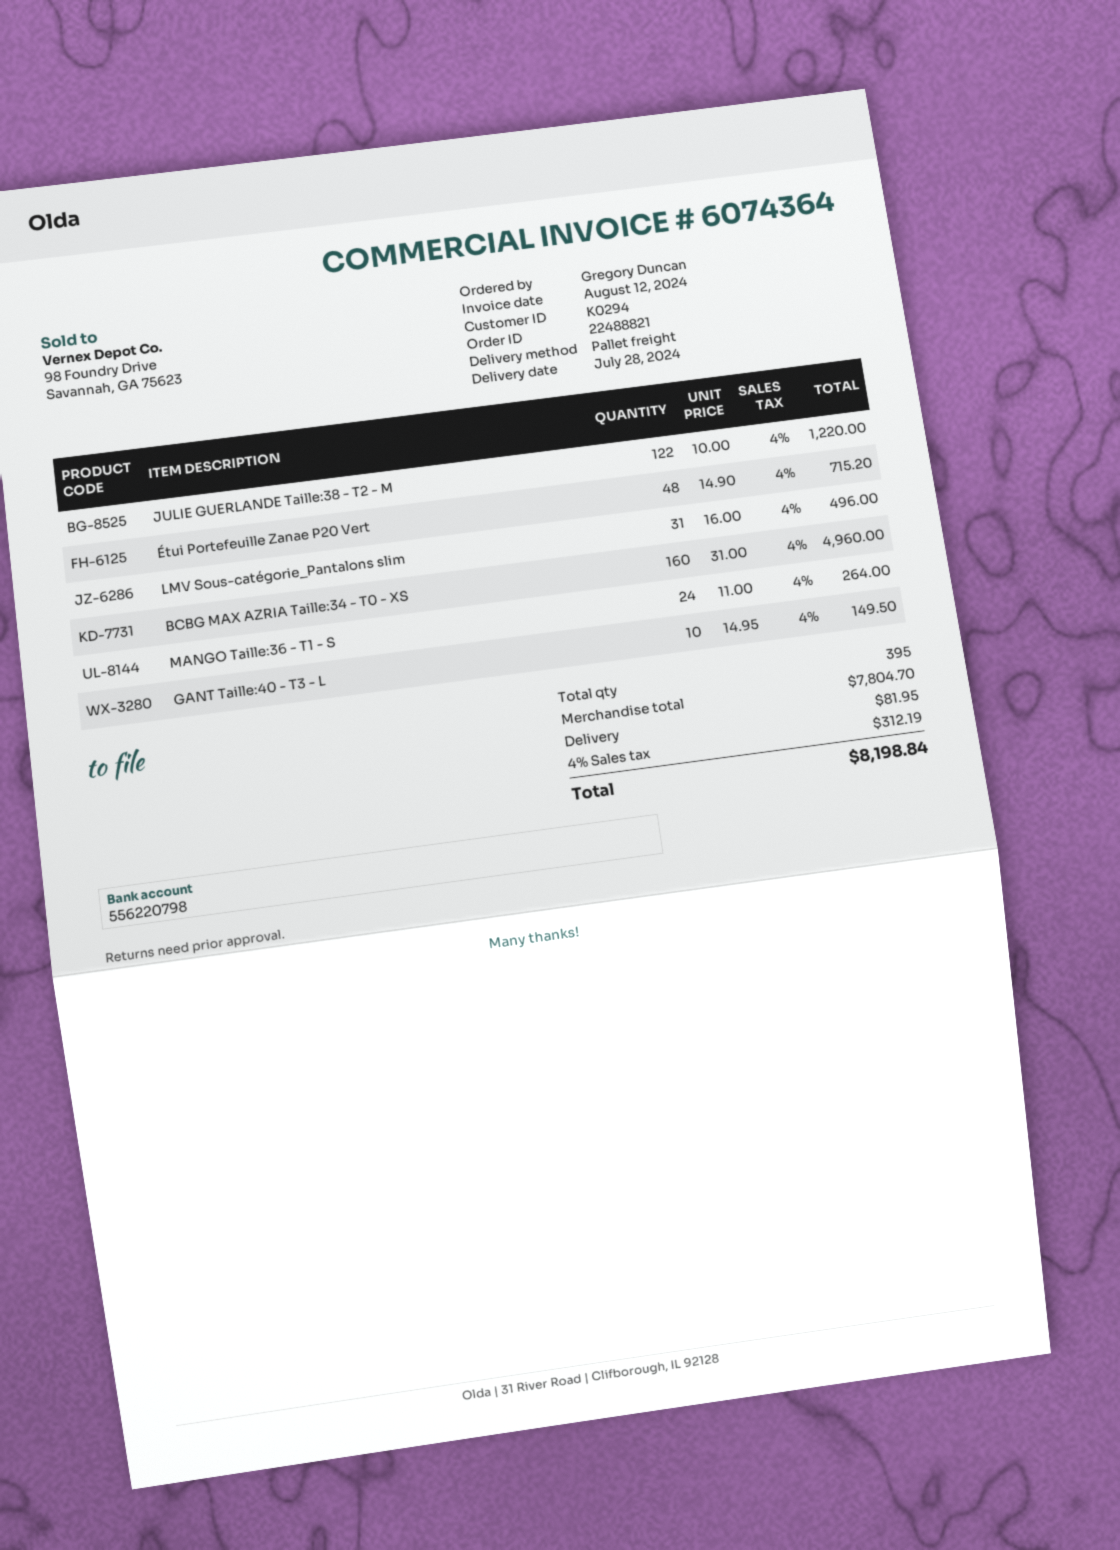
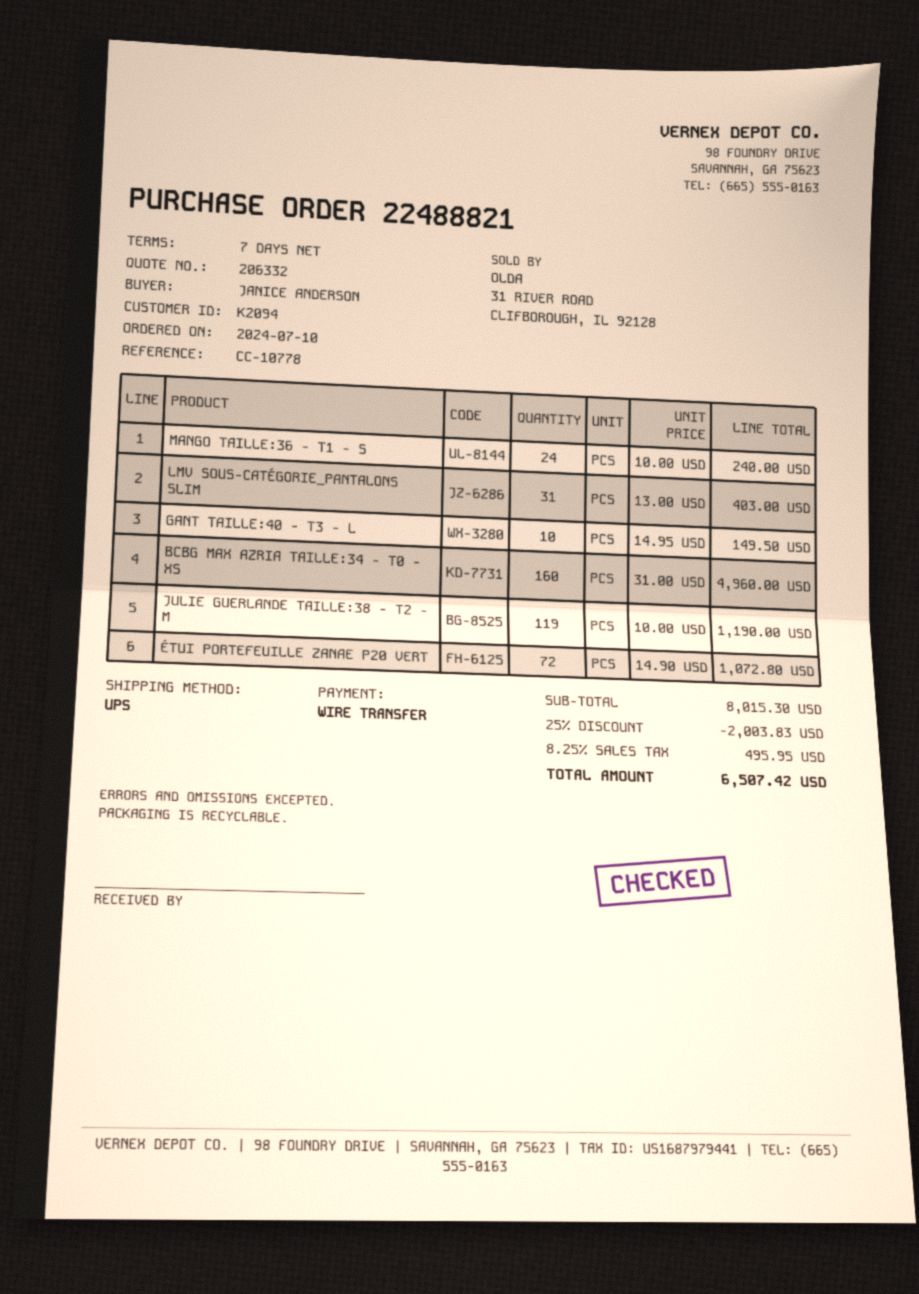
customer number: K0294 -> K2094
ordered by: Gregory Duncan -> JANICE ANDERSON
shipping method: pallet freight -> UPS
JULIE GUERLANDE Taille:38 - T2 - M: 122 x 10.00 = 1220.00 -> 119 x 10.00 = 1190.00
Étui Portefeuille Zanae P20 Vert: 48 x 14.90 = 715.20 -> 72 x 14.90 = 1072.80
LMV Sous-catégorie_Pantalons slim: 31 x 16.00 = 496.00 -> 31 x 13.00 = 403.00
MANGO Taille:36 - T1 - S: 24 x 11.00 = 264.00 -> 24 x 10.00 = 240.00
subtotal: 7804.70 -> 8015.30
discount: none -> 25% = 2003.83
shipping: 81.95 -> none
tax: 4% = 312.19 -> 8.25% = 495.95
total: 8198.84 -> 6507.42

